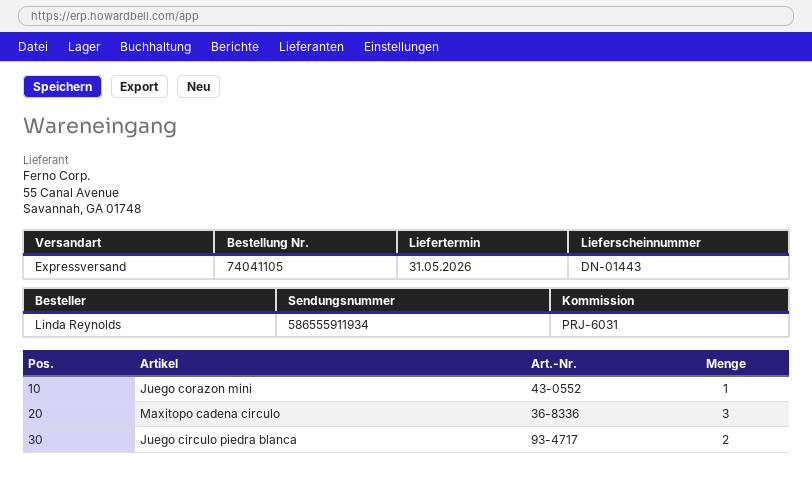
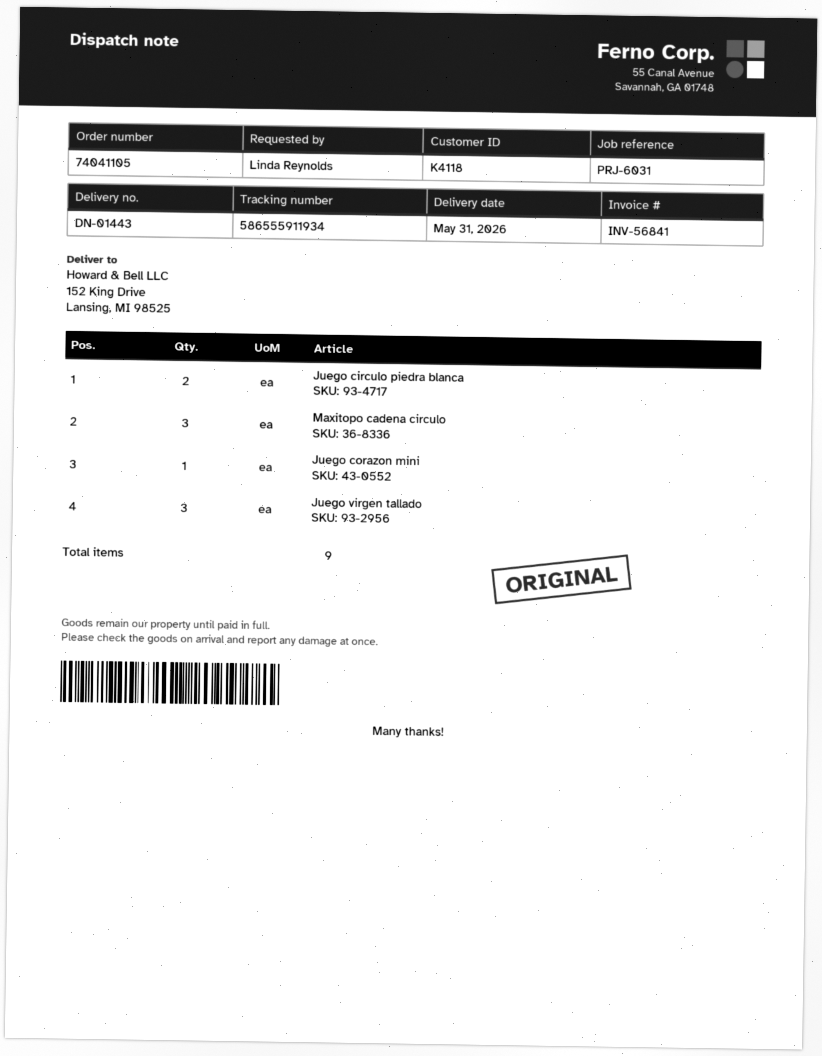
Juego virgen tallado: none -> 3

